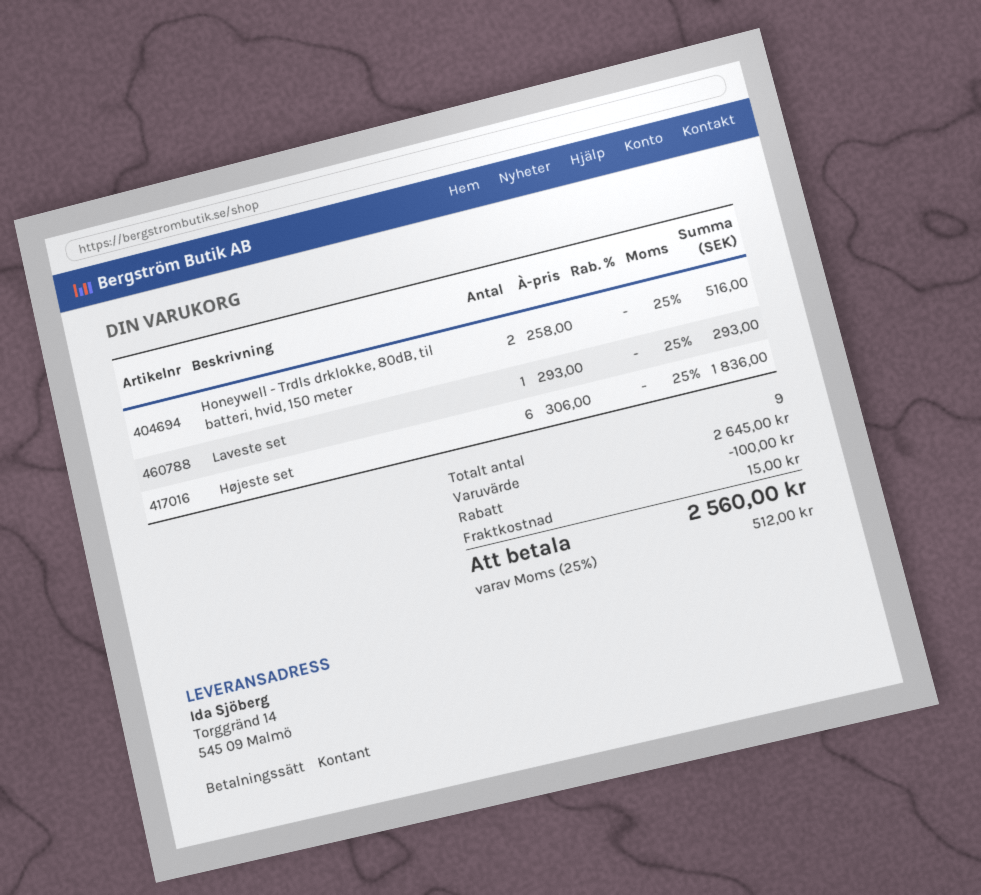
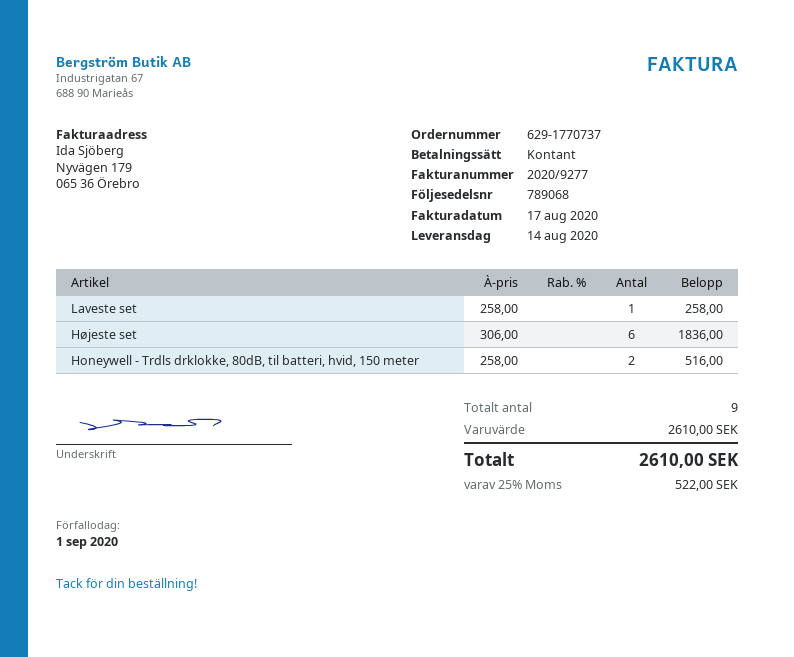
Laveste set: 1 x 293.00 = 293.00 -> 1 x 258.00 = 258.00
subtotal: 2645.00 -> 2610.00
discount: 100.00 -> none
shipping: 15.00 -> none
tax: 25% = 512.00 -> 25% = 522.00
total: 2560.00 -> 2610.00

